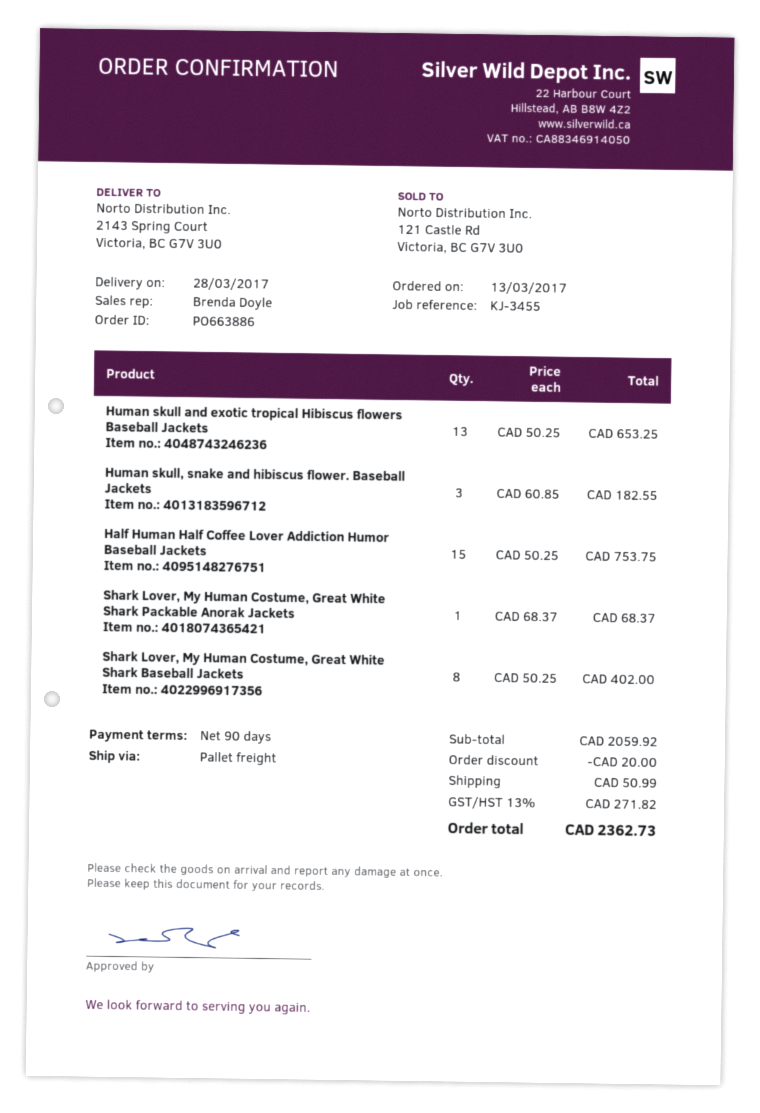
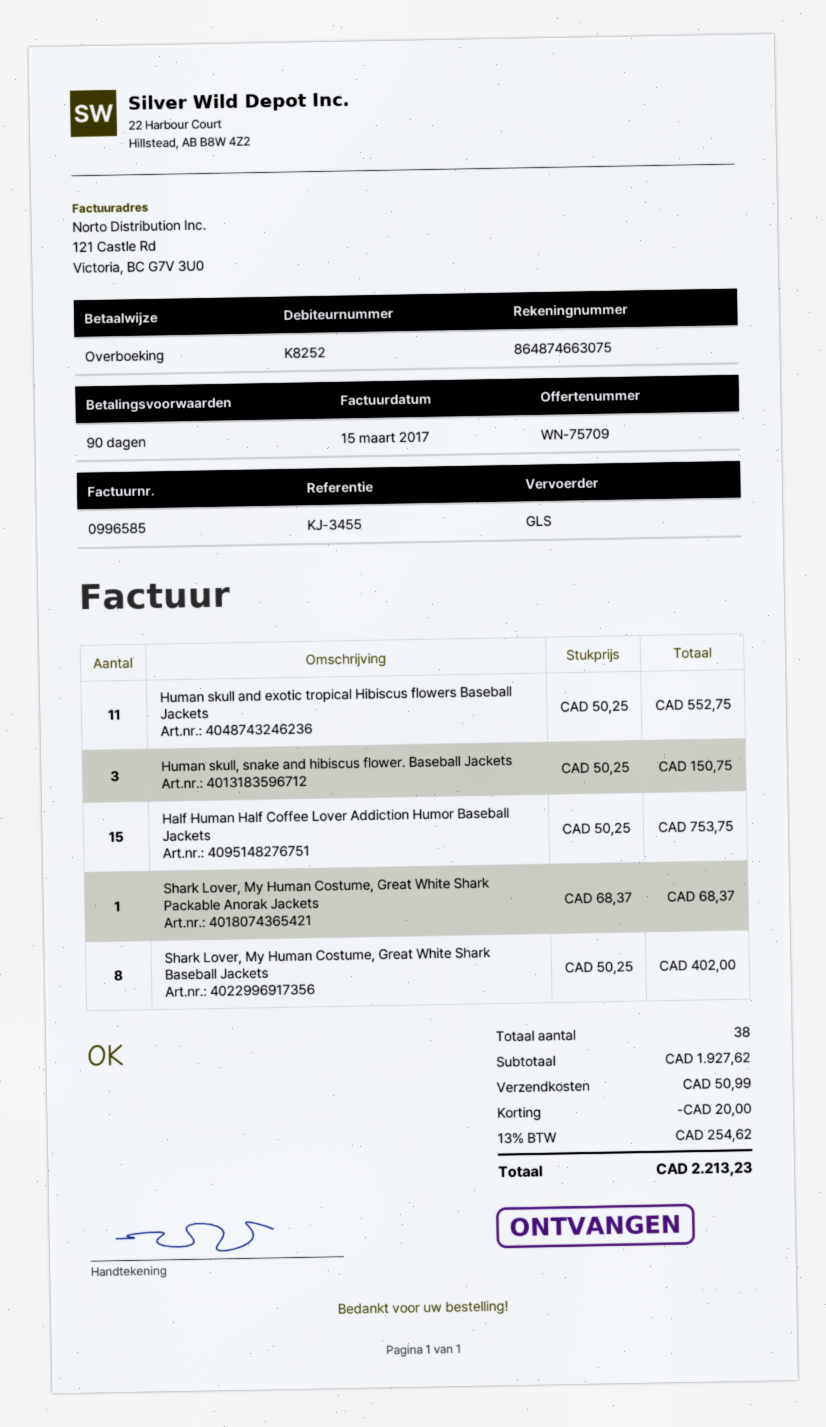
shipping method: pallet freight -> GLS
Human skull and exotic tropical Hibiscus flowers Baseball Jackets: 13 x 50.25 = 653.25 -> 11 x 50.25 = 552.75
Human skull, snake and hibiscus flower. Baseball Jackets: 3 x 60.85 = 182.55 -> 3 x 50.25 = 150.75
subtotal: 2059.92 -> 1927.62
tax: 13% = 271.82 -> 13% = 254.62
total: 2362.73 -> 2213.23

